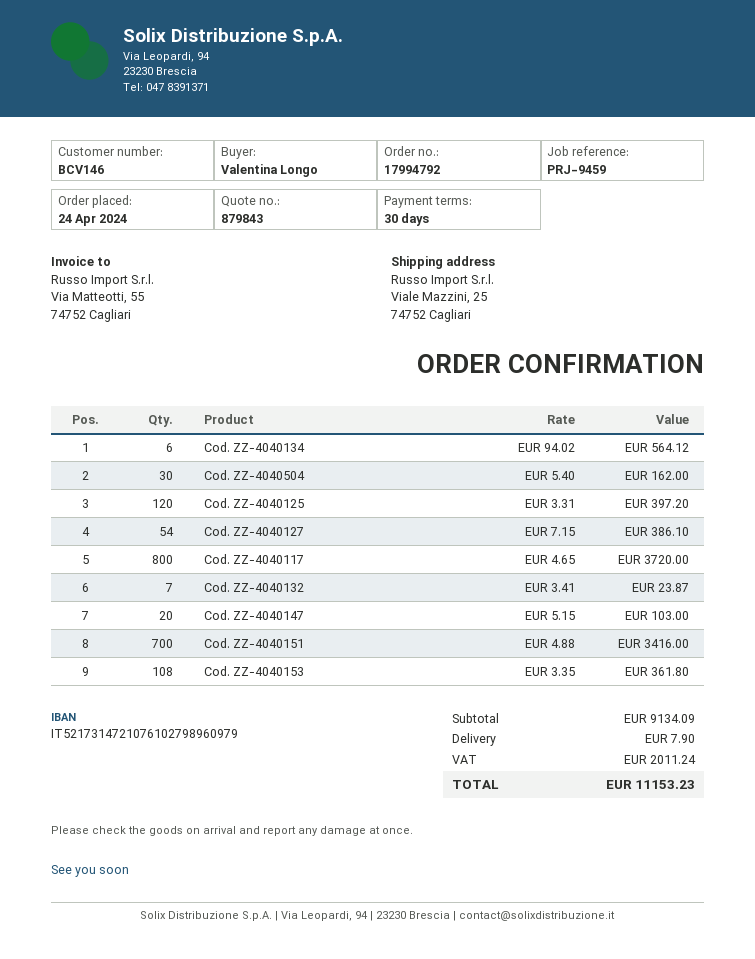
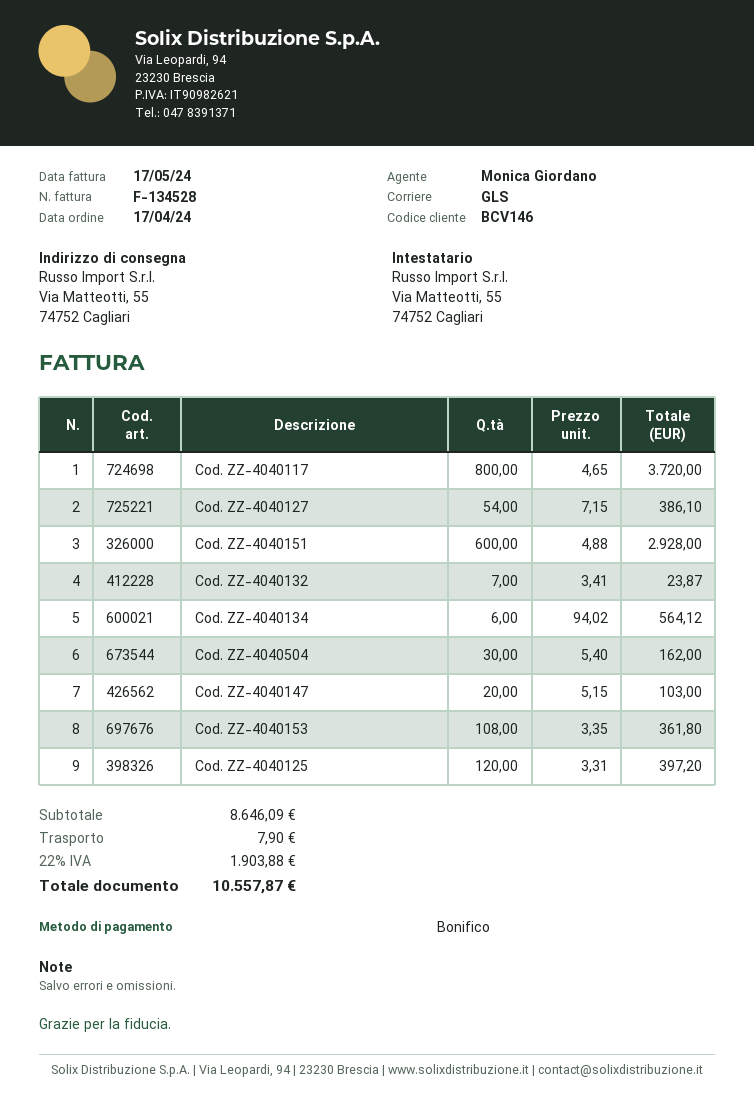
order date: 2024-04-24 -> 2024-04-17
ship to: Viale Mazzini, 25, 74752 Cagliari -> Via Matteotti, 55, 74752 Cagliari
Cod. ZZ-4040151: 700 x 4.88 = 3416.00 -> 600 x 4.88 = 2928.00
subtotal: 9134.09 -> 8646.09
tax: 2011.24 -> 1903.88
total: 11153.23 -> 10557.87

